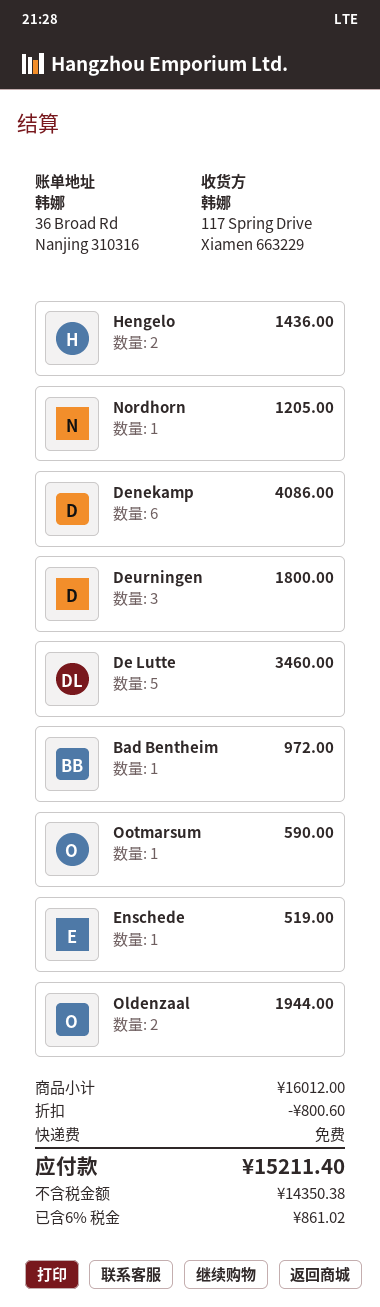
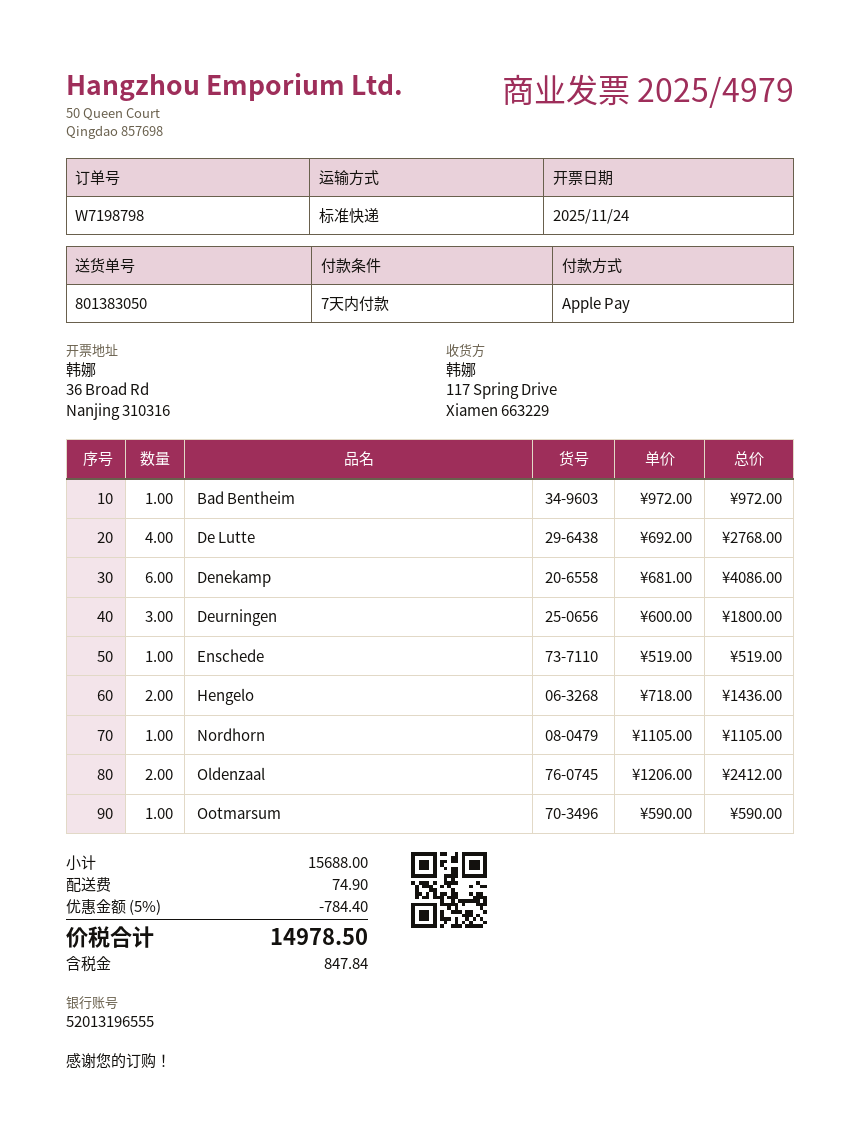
Nordhorn: 1 for 1205.00 -> 1 for 1105.00
De Lutte: 5 for 3460.00 -> 4 for 2768.00
Oldenzaal: 2 for 1944.00 -> 2 for 2412.00
subtotal: 16012.00 -> 15688.00
discount: 800.60 -> 784.40
shipping: 0.00 -> 74.90
tax: 861.02 -> 847.84
total: 15211.40 -> 14978.50

